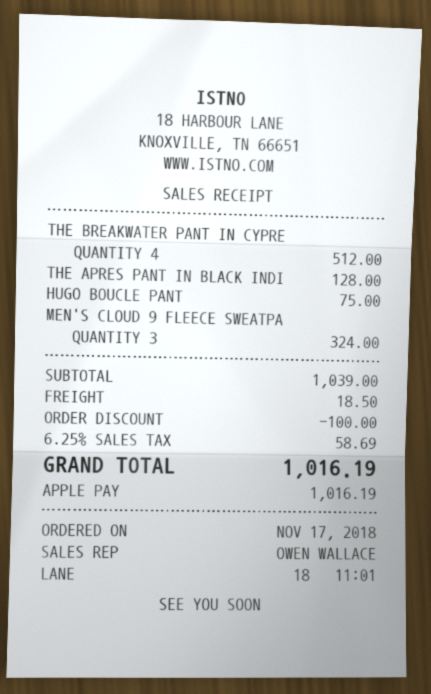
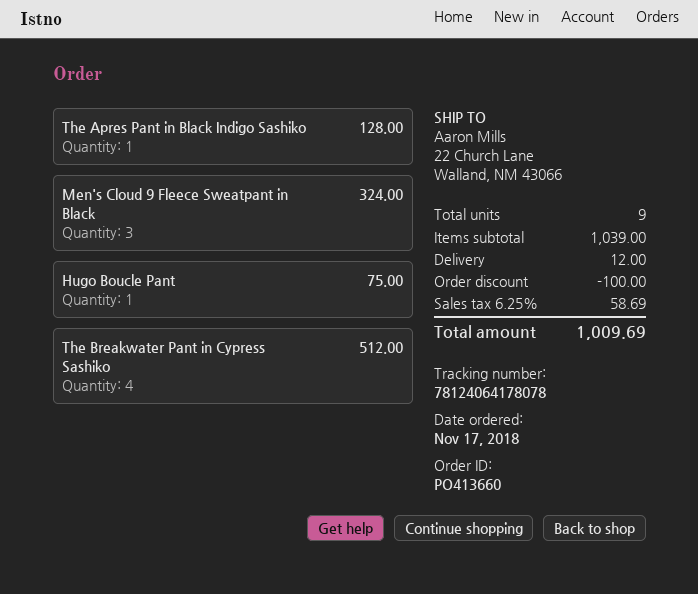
shipping: 18.50 -> 12.00
total: 1016.19 -> 1009.69

